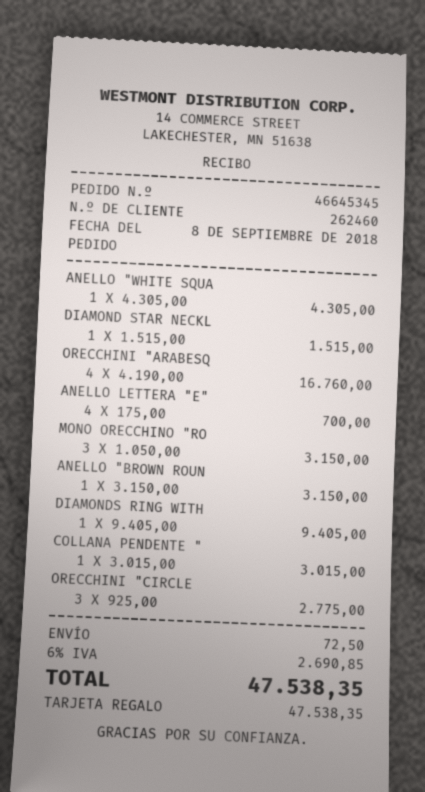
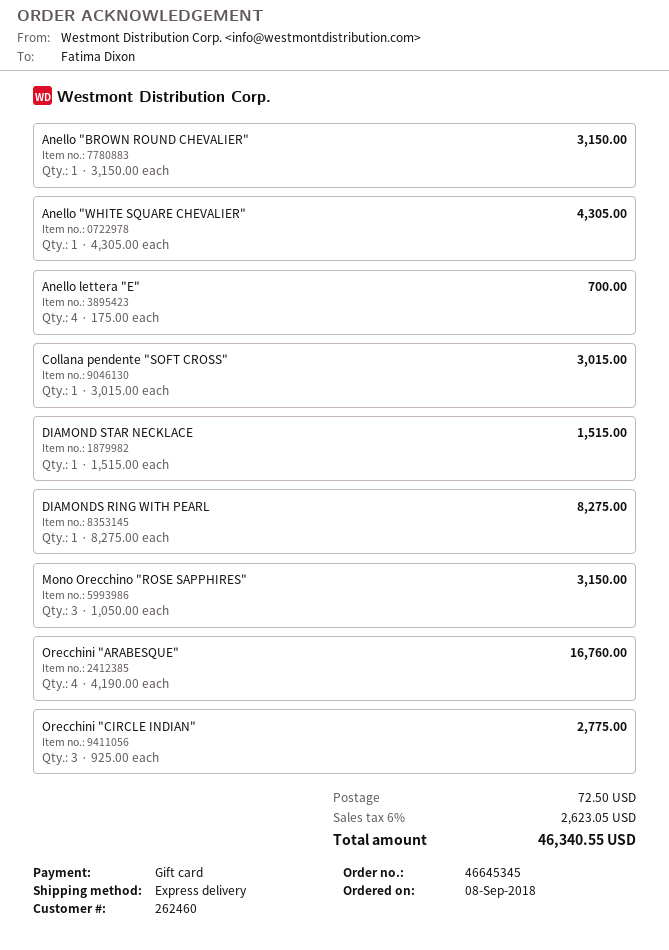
DIAMONDS RING WITH: 1 x 9405.00 = 9405.00 -> 1 x 8275.00 = 8275.00
tax: 6% = 2690.85 -> 6% = 2623.05
total: 47538.35 -> 46340.55

